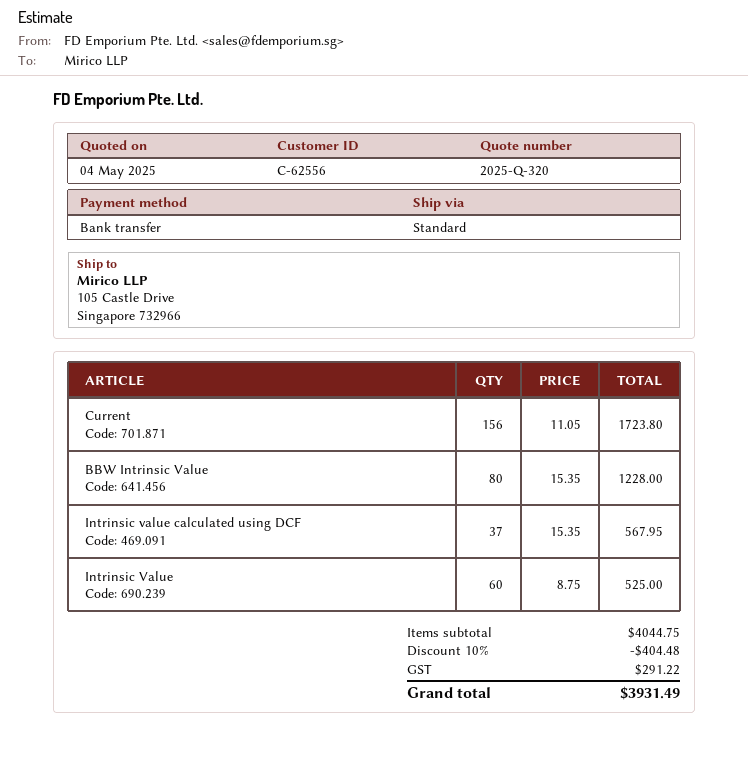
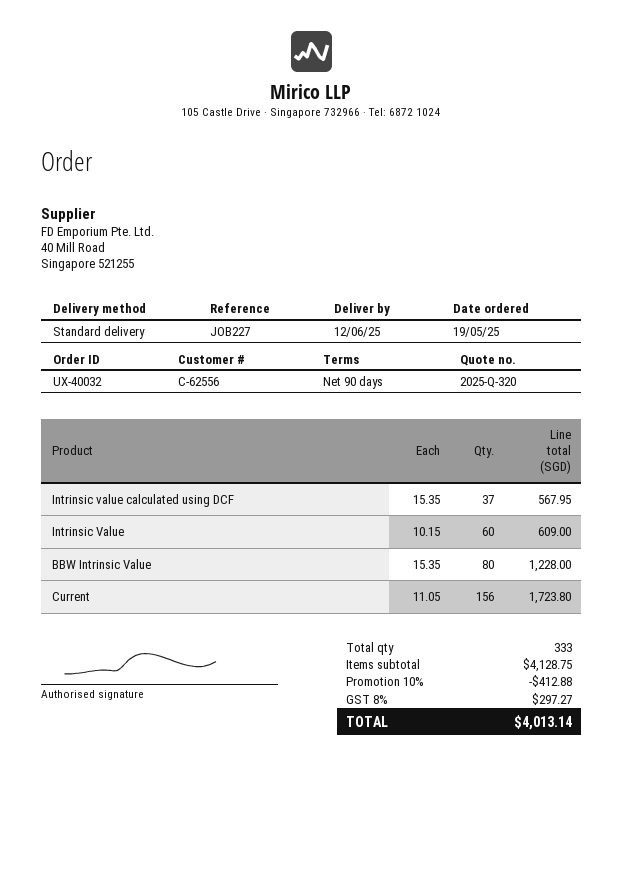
Intrinsic Value: 60 x 8.75 = 525.00 -> 60 x 10.15 = 609.00
subtotal: 4044.75 -> 4128.75
discount: 10% = 404.48 -> 10% = 412.88
tax: 291.22 -> 297.27
total: 3931.49 -> 4013.14

